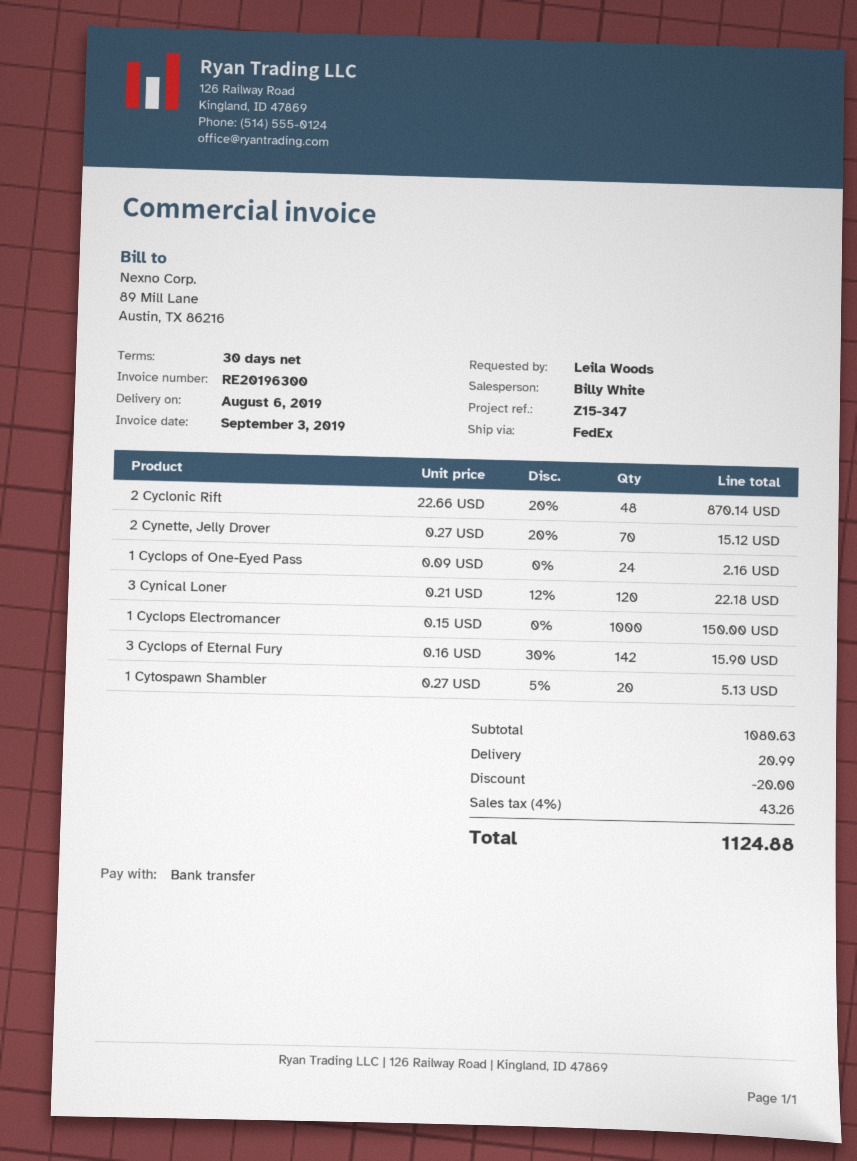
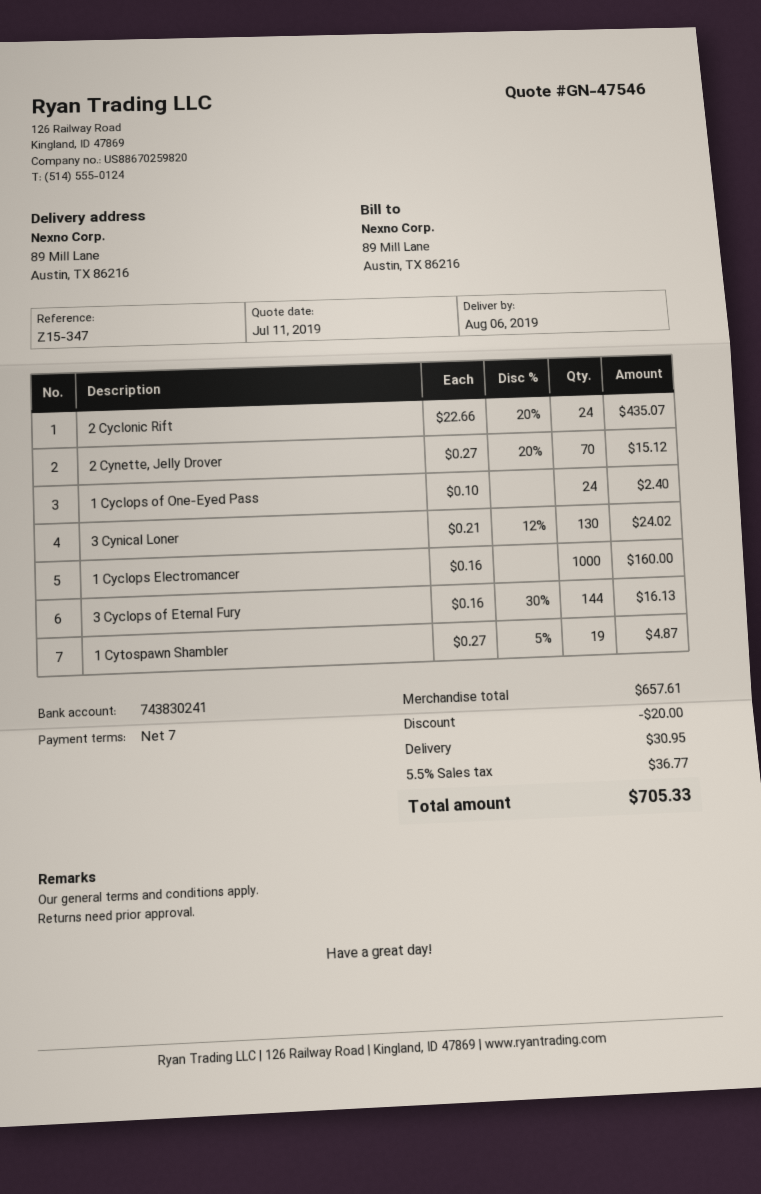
payment terms: 30 days -> 7 days
2 Cyclonic Rift: 48 x 22.66 - 20% = 870.14 -> 24 x 22.66 - 20% = 435.07
1 Cyclops of One-Eyed Pass: 24 x 0.09 = 2.16 -> 24 x 0.10 = 2.40
3 Cynical Loner: 120 x 0.21 - 12% = 22.18 -> 130 x 0.21 - 12% = 24.02
1 Cyclops Electromancer: 1000 x 0.15 = 150.00 -> 1000 x 0.16 = 160.00
3 Cyclops of Eternal Fury: 142 x 0.16 - 30% = 15.90 -> 144 x 0.16 - 30% = 16.13
1 Cytospawn Shambler: 20 x 0.27 - 5% = 5.13 -> 19 x 0.27 - 5% = 4.87
subtotal: 1080.63 -> 657.61
shipping: 20.99 -> 30.95
tax: 4% = 43.26 -> 5.5% = 36.77
total: 1124.88 -> 705.33

